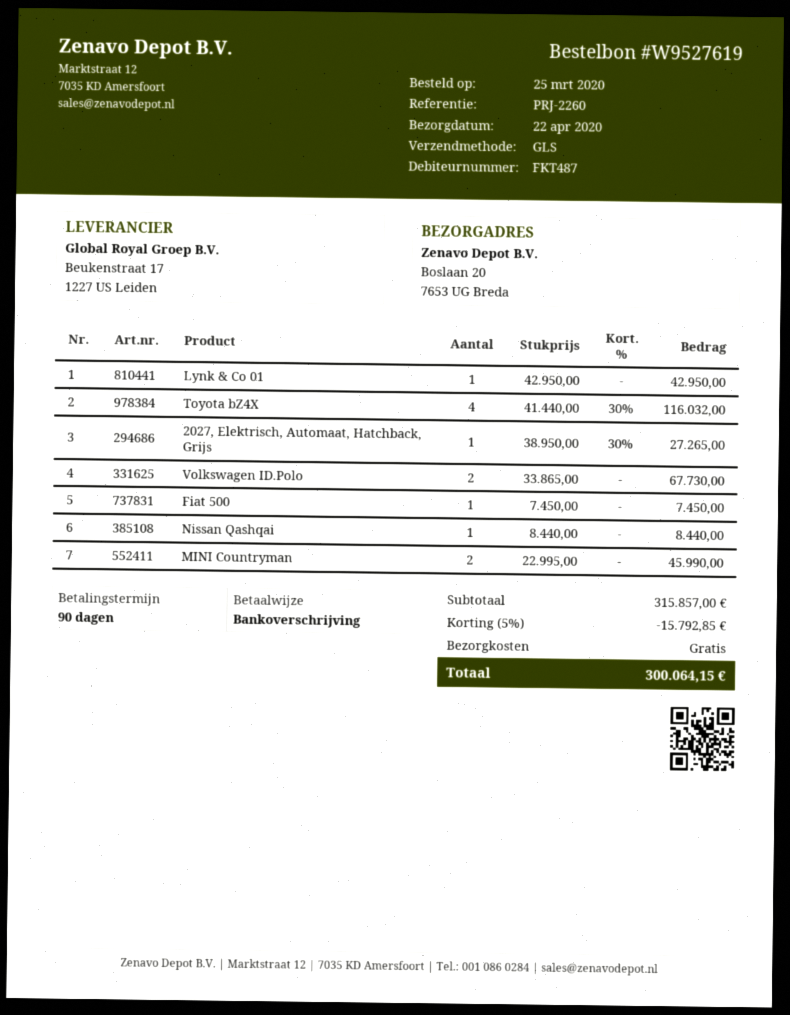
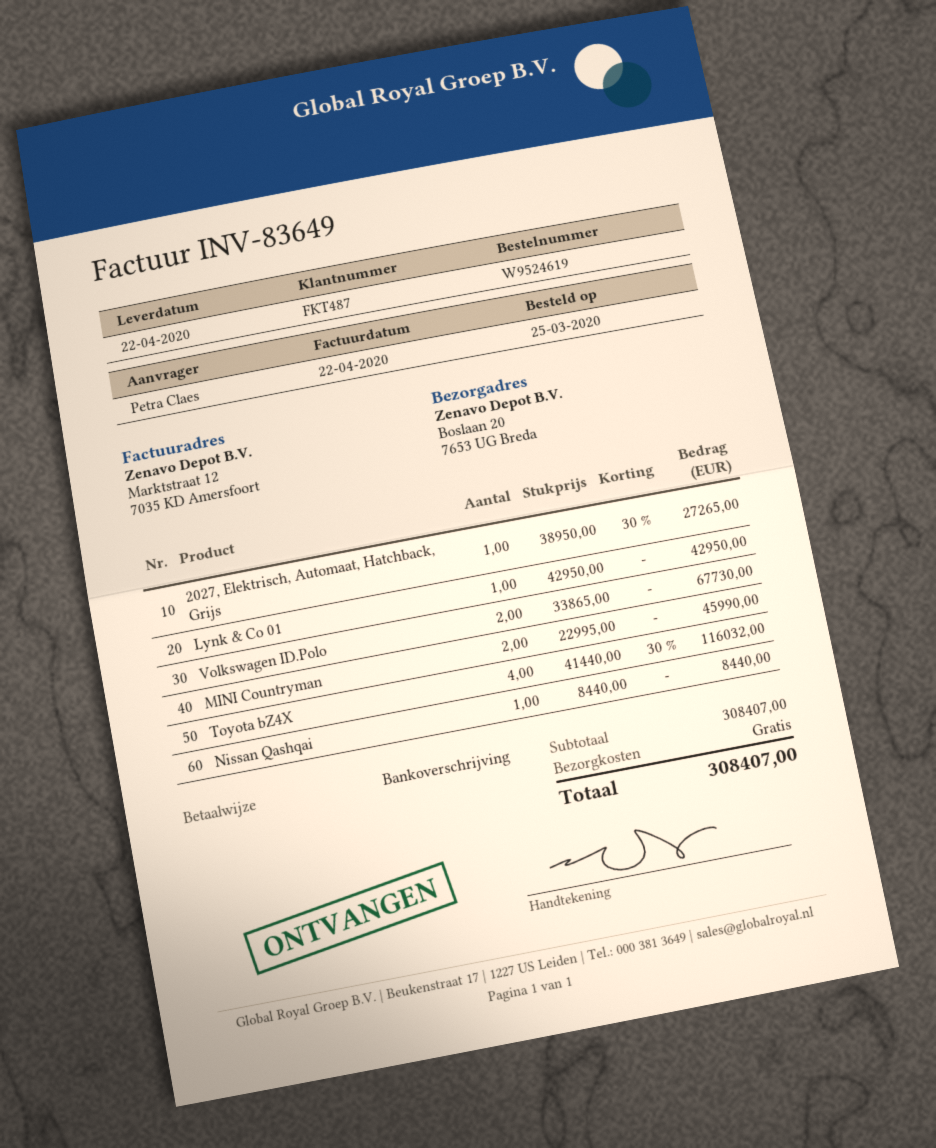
order number: W9527619 -> W9524619
Fiat 500: 1 x 7450.00 = 7450.00 -> none
subtotal: 315857.00 -> 308407.00
discount: 5% = 15792.85 -> none
total: 300064.15 -> 308407.00

